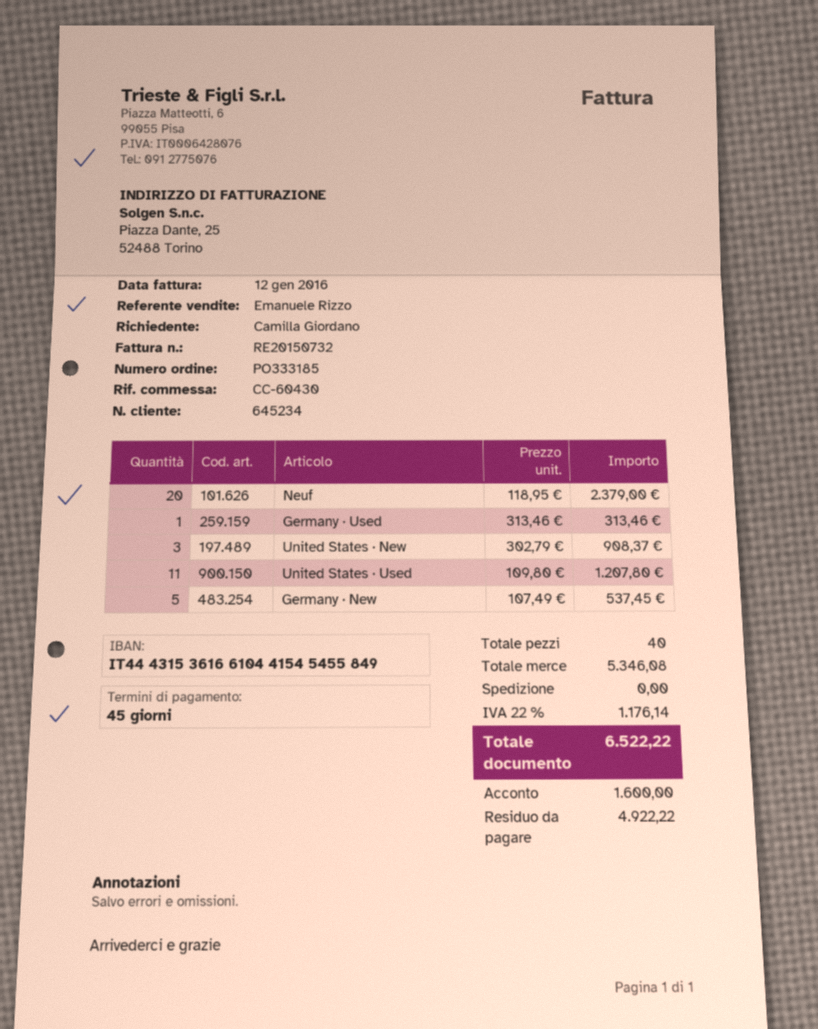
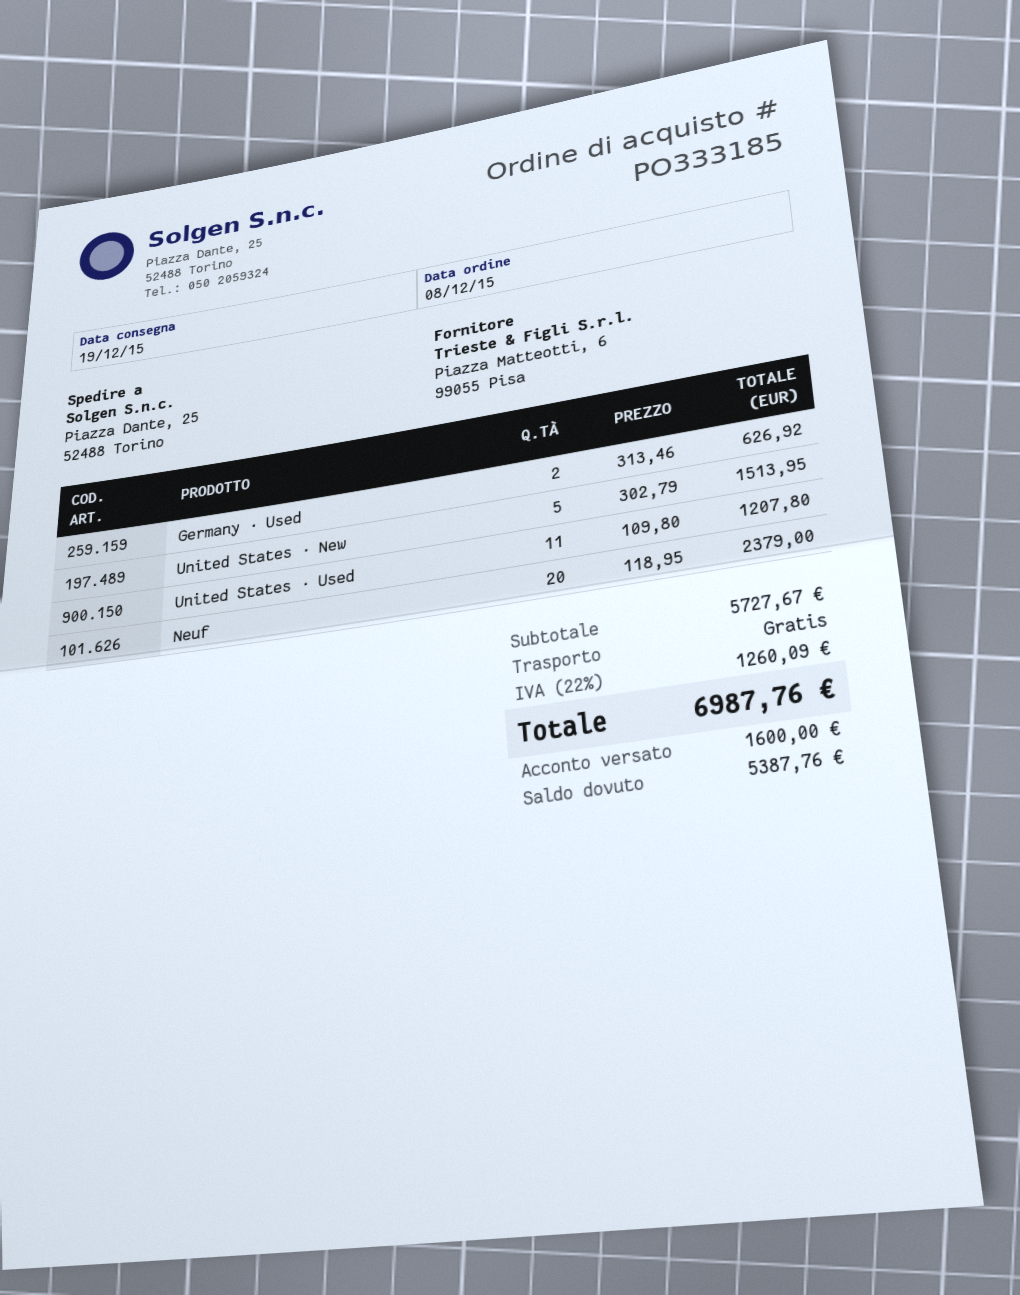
Germany · Used: 1 x 313.46 = 313.46 -> 2 x 313.46 = 626.92
United States · New: 3 x 302.79 = 908.37 -> 5 x 302.79 = 1513.95
Germany · New: 5 x 107.49 = 537.45 -> none
subtotal: 5346.08 -> 5727.67
tax: 22% = 1176.14 -> 22% = 1260.09
total: 6522.22 -> 6987.76
balance: 4922.22 -> 5387.76

